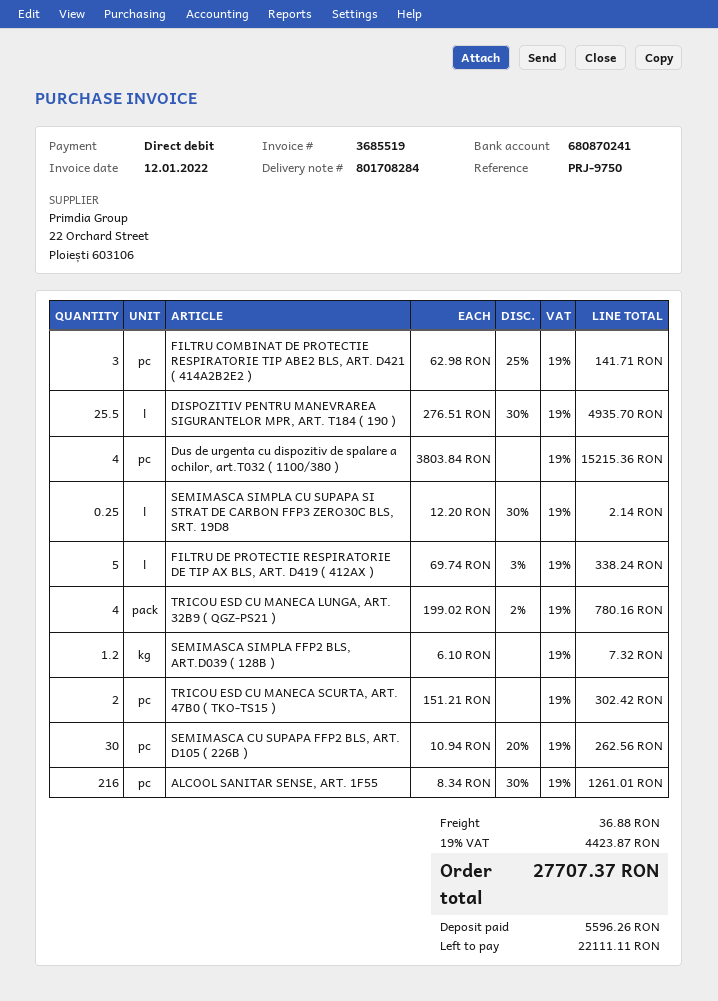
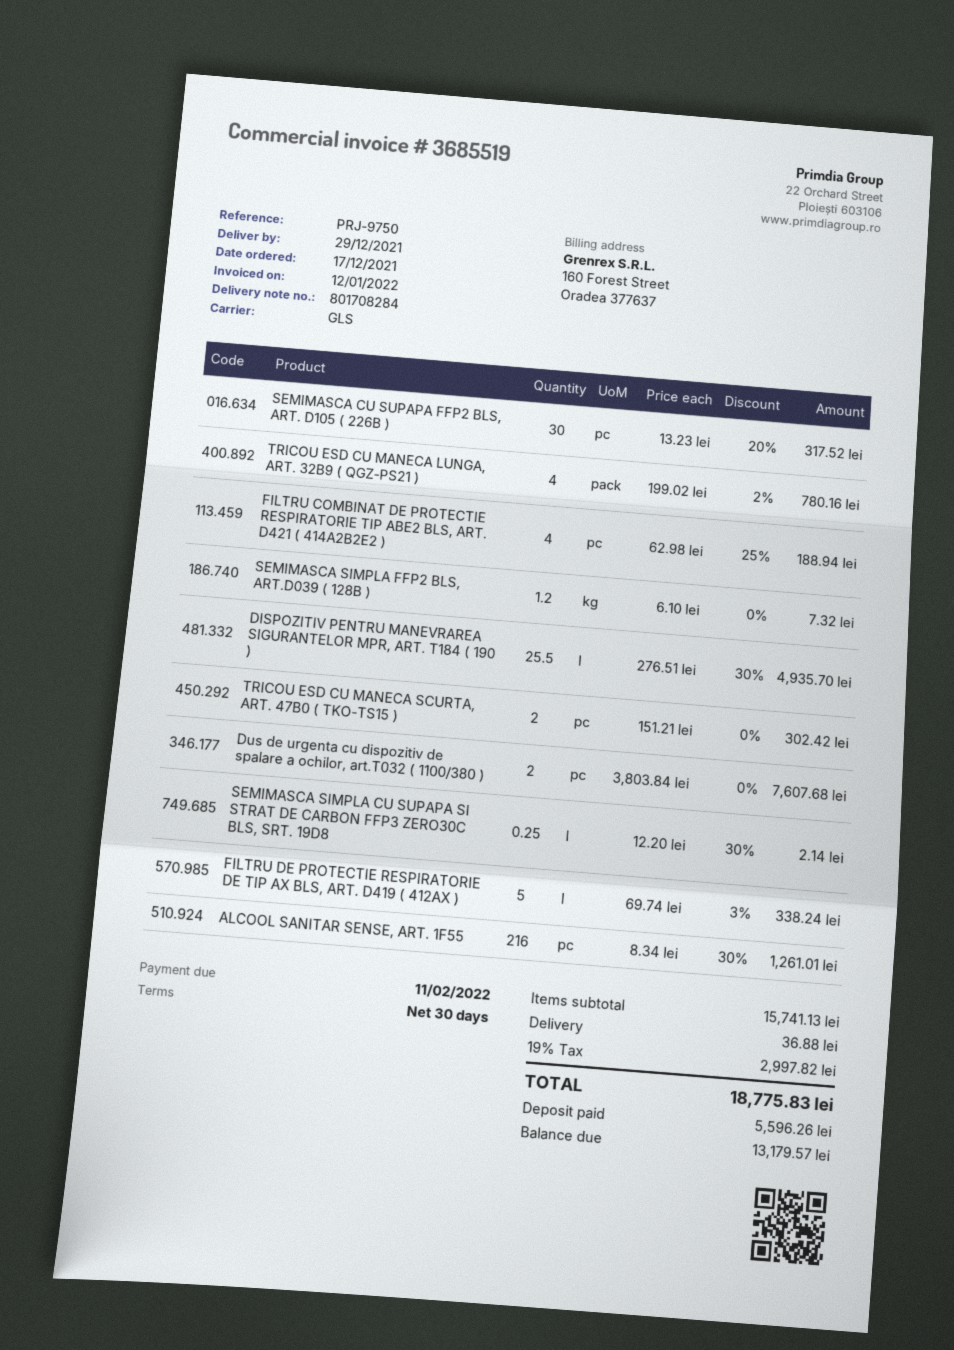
FILTRU COMBINAT DE PROTECTIE RESPIRATORIE TIP ABE2 BLS, ART. D421 ( 414A2B2E2 ): 3 x 62.98 - 25% = 141.71 -> 4 x 62.98 - 25% = 188.94
Dus de urgenta cu dispozitiv de spalare a ochilor, art.T032 ( 1100/380 ): 4 x 3803.84 = 15215.36 -> 2 x 3803.84 = 7607.68
SEMIMASCA CU SUPAPA FFP2 BLS, ART. D105 ( 226B ): 30 x 10.94 - 20% = 262.56 -> 30 x 13.23 - 20% = 317.52
tax: 19% = 4423.87 -> 19% = 2997.82
total: 27707.37 -> 18775.83
balance: 22111.11 -> 13179.57

